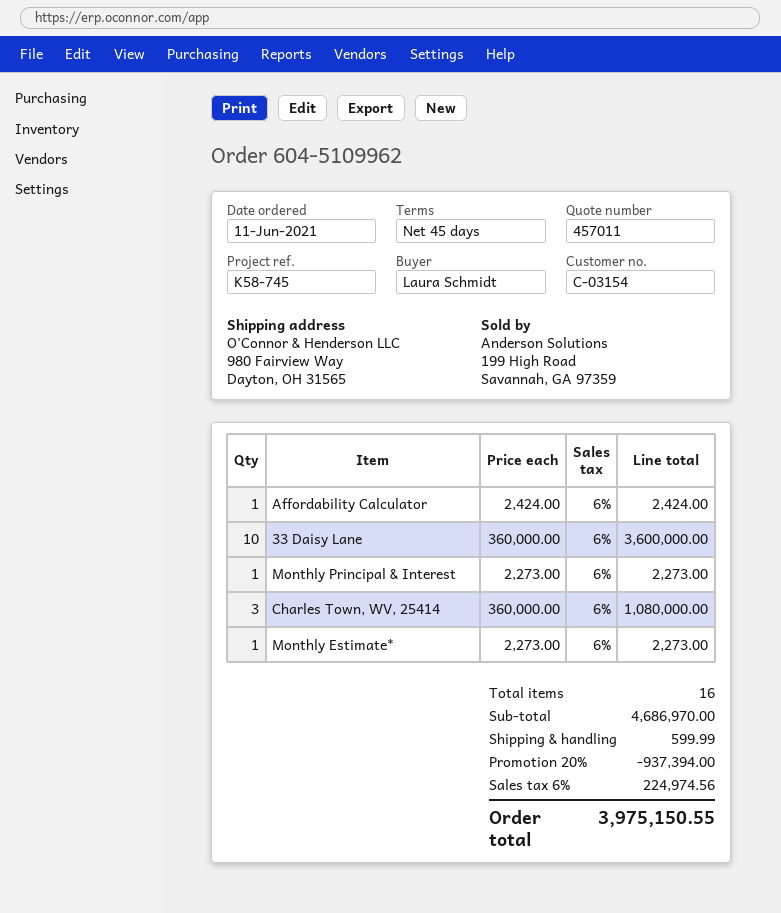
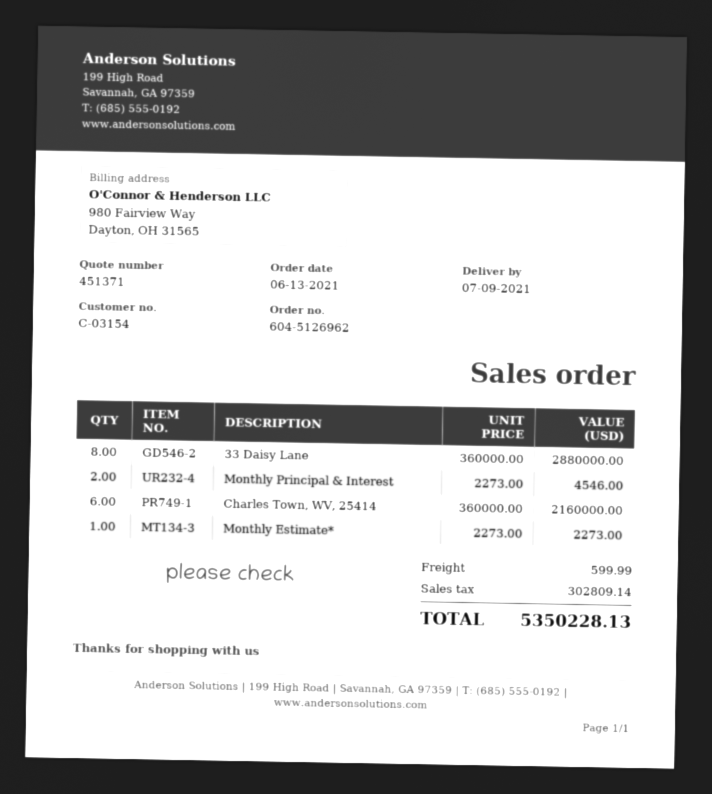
quote number: 457011 -> 451371
order number: 604-5109962 -> 604-5126962
order date: 2021-06-11 -> 2021-06-13
Affordability Calculator: 1 x 2424.00 = 2424.00 -> none
33 Daisy Lane: 10 x 360000.00 = 3600000.00 -> 8 x 360000.00 = 2880000.00
Monthly Principal & Interest: 1 x 2273.00 = 2273.00 -> 2 x 2273.00 = 4546.00
Charles Town, WV, 25414: 3 x 360000.00 = 1080000.00 -> 6 x 360000.00 = 2160000.00
discount: 20% = 937394.00 -> none
tax: 224974.56 -> 302809.14
total: 3975150.55 -> 5350228.13

